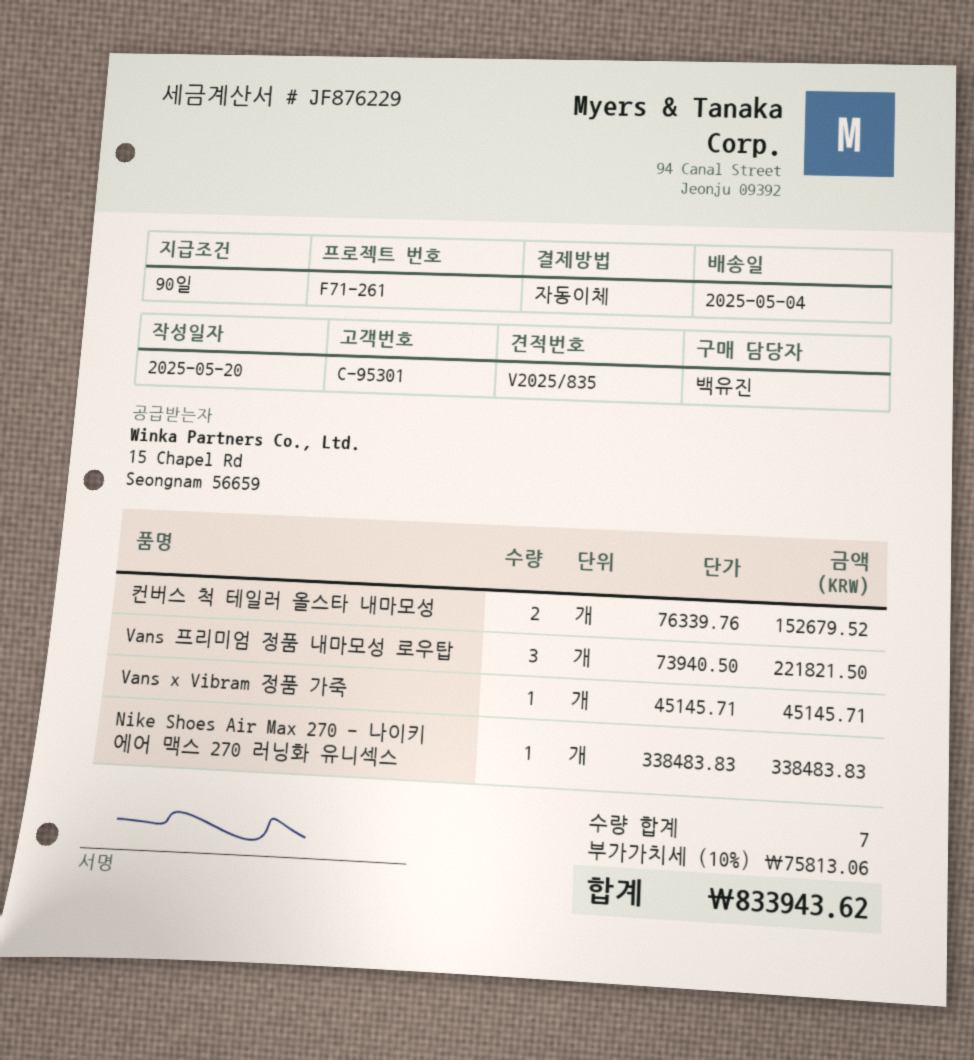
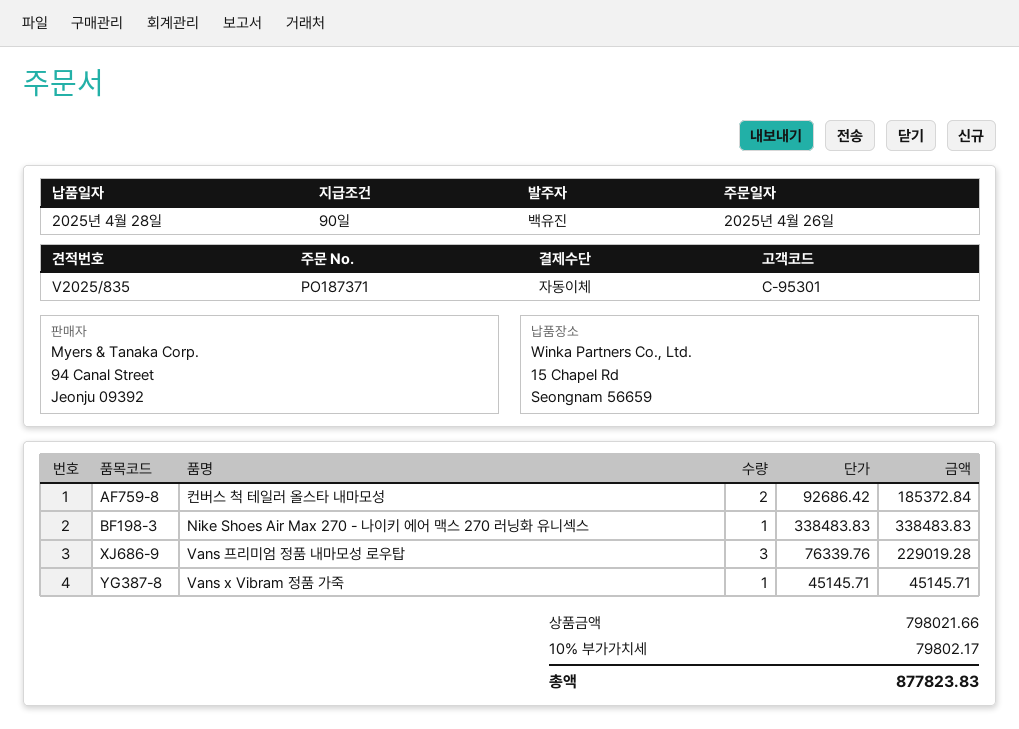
delivery date: 2025-05-04 -> 2025-04-28
컨버스 척 테일러 올스타 내마모성: 2 x 76339.76 = 152679.52 -> 2 x 92686.42 = 185372.84
Vans 프리미엄 정품 내마모성 로우탑: 3 x 73940.50 = 221821.50 -> 3 x 76339.76 = 229019.28
tax: 10% = 75813.06 -> 10% = 79802.17
total: 833943.62 -> 877823.83

